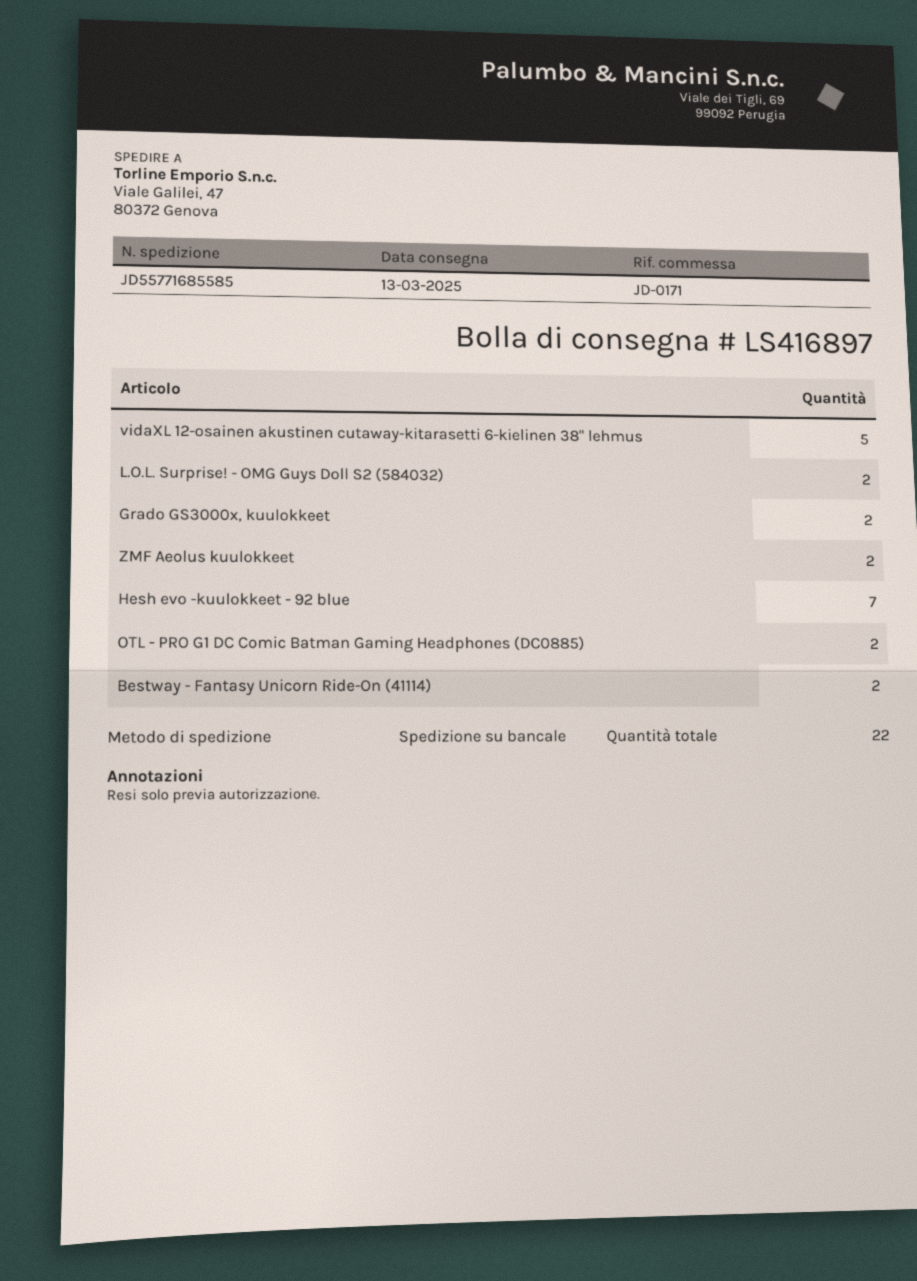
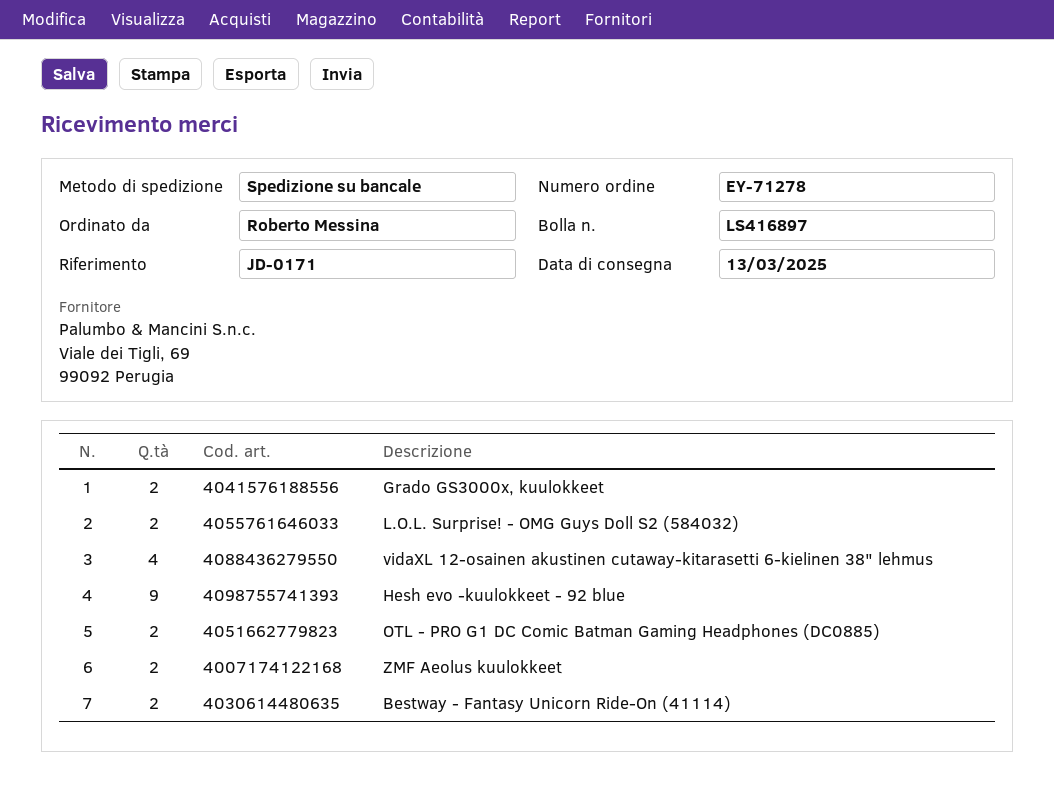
vidaXL 12-osainen akustinen cutaway-kitarasetti 6-kielinen 38" lehmus: 5 -> 4
Hesh evo -kuulokkeet - 92 blue: 7 -> 9

